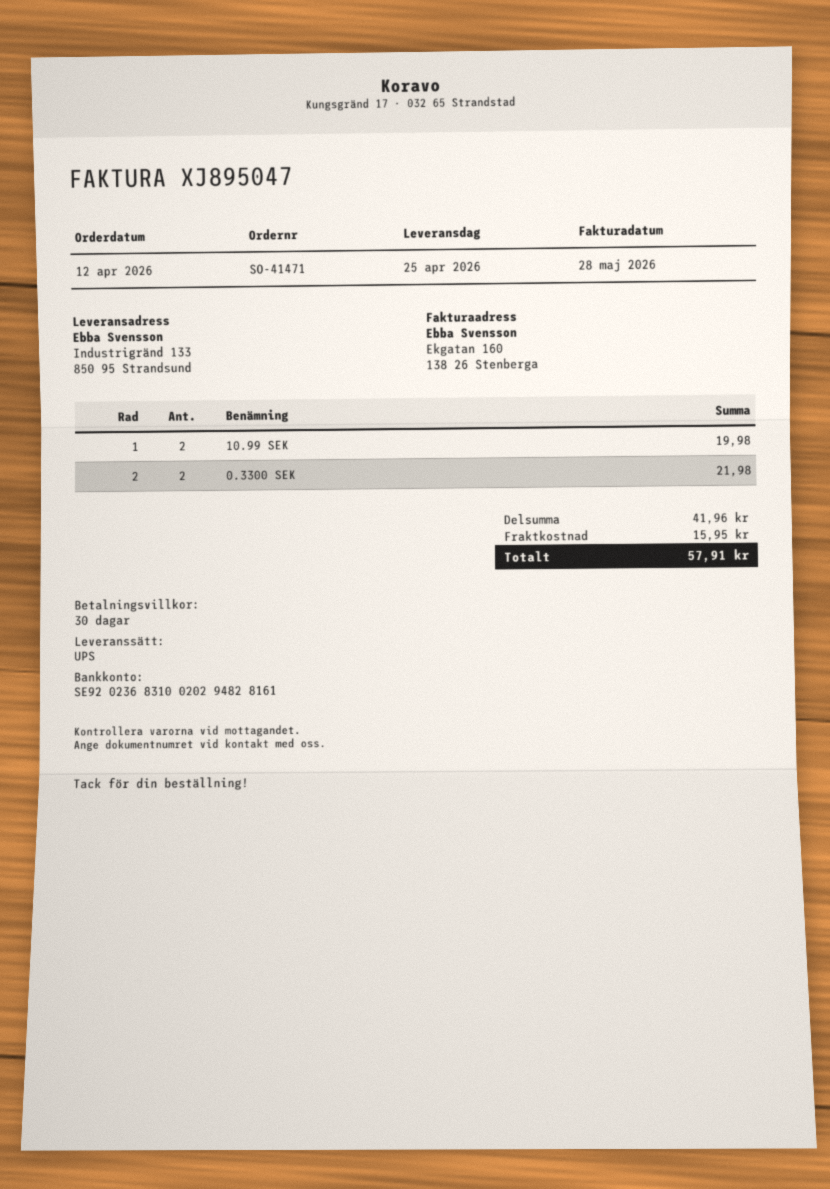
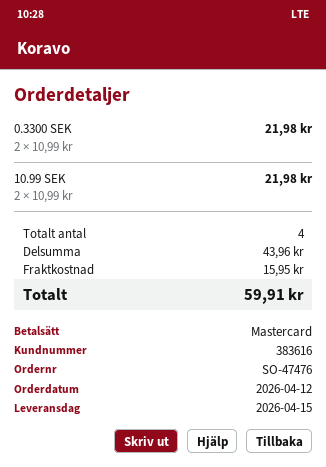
order number: SO-41471 -> SO-47476
delivery date: 2026-04-25 -> 2026-04-15
10.99 SEK: 2 for 19.98 -> 2 for 21.98
subtotal: 41.96 -> 43.96
total: 57.91 -> 59.91

